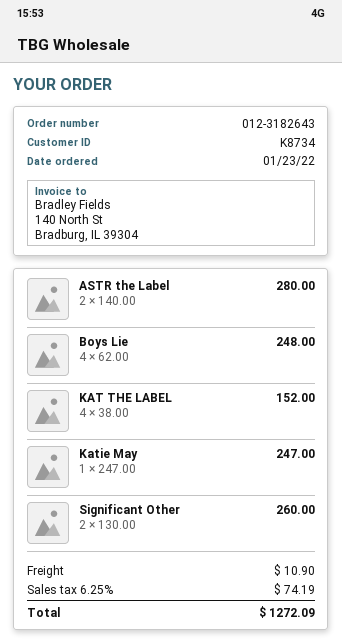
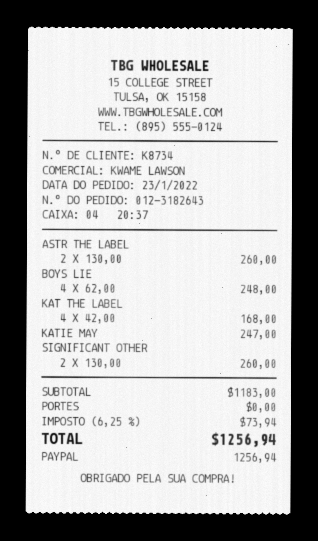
ASTR the Label: 2 x 140.00 = 280.00 -> 2 x 130.00 = 260.00
KAT THE LABEL: 4 x 38.00 = 152.00 -> 4 x 42.00 = 168.00
shipping: 10.90 -> 0.00
tax: 6.25% = 74.19 -> 6.25% = 73.94
total: 1272.09 -> 1256.94

